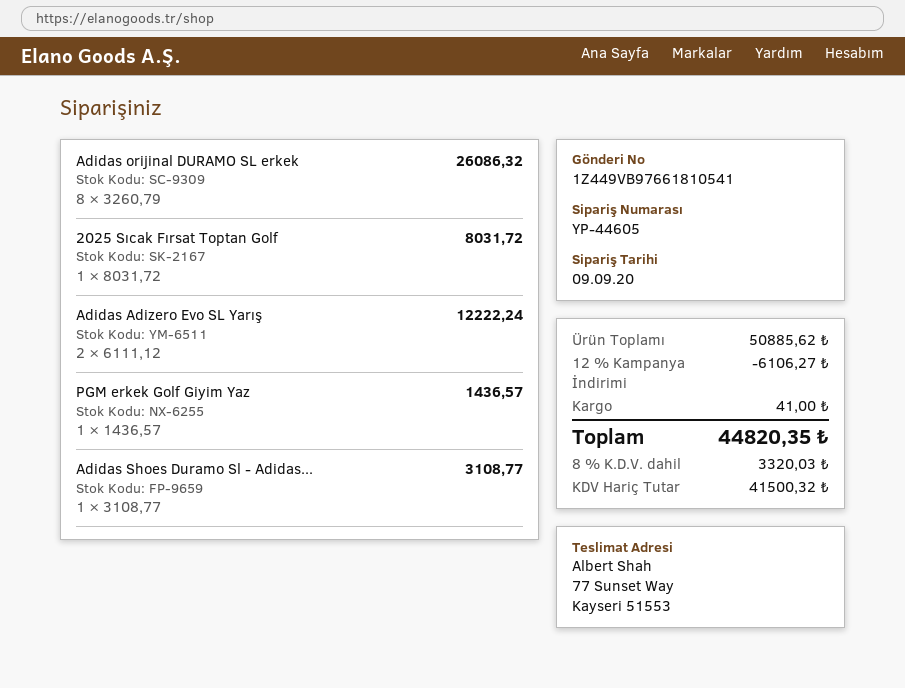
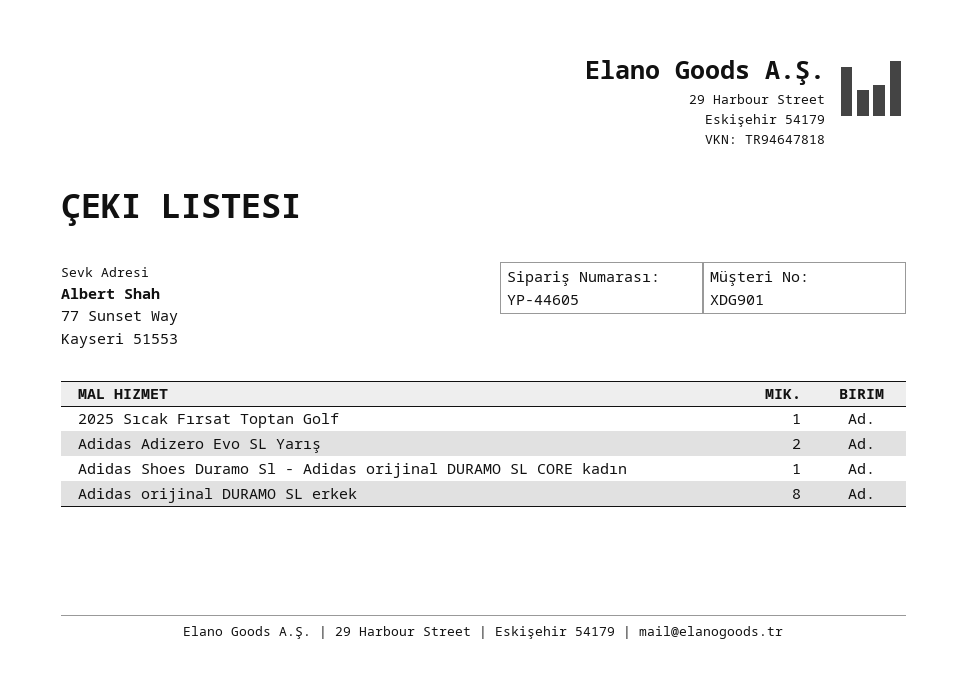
PGM erkek Golf Giyim Yaz: 1 -> none

